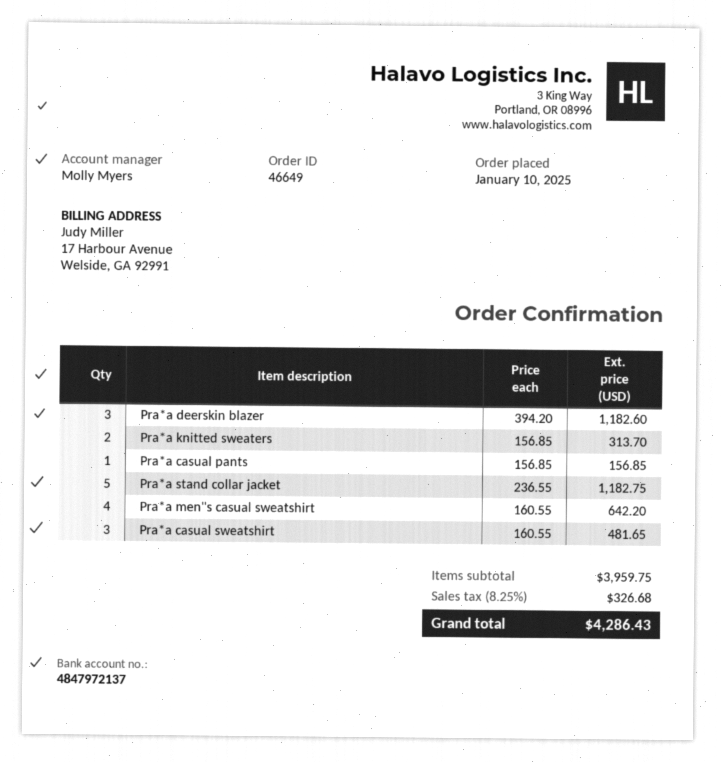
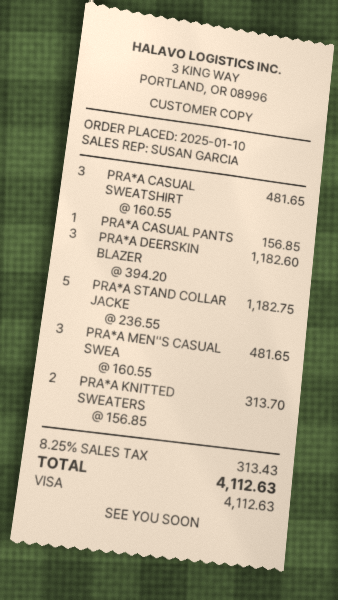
sales rep: Molly Myers -> SUSAN GARCIA
Pra*a men''s casual sweatshirt: 4 x 160.55 = 642.20 -> 3 x 160.55 = 481.65
tax: 8.25% = 326.68 -> 8.25% = 313.43
total: 4286.43 -> 4112.63

